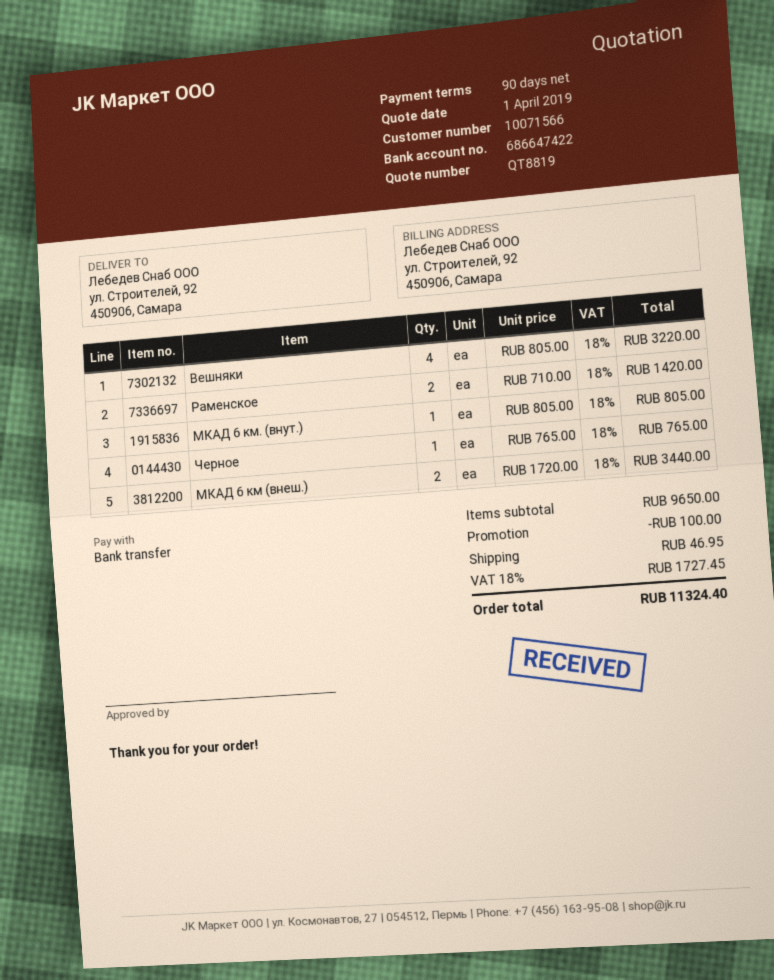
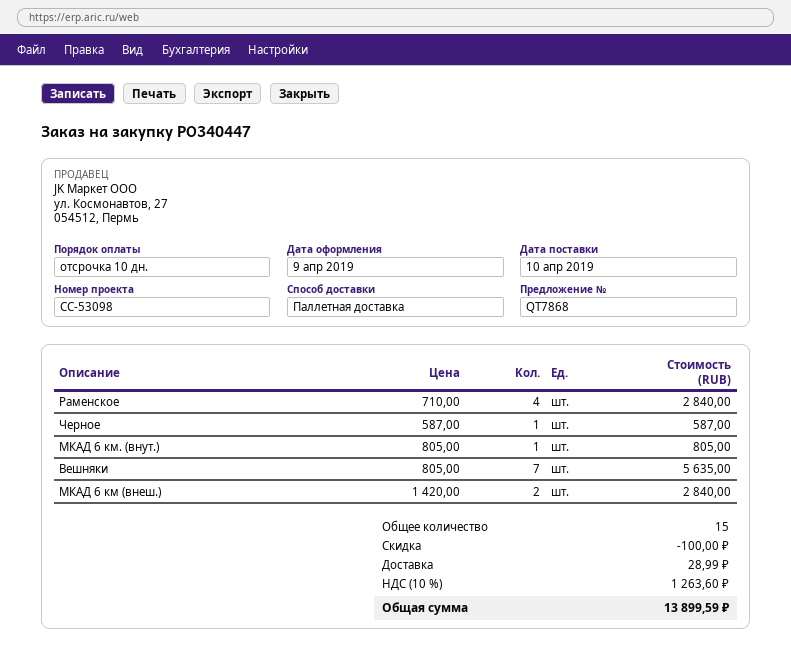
quote number: QT8819 -> QT7868
payment terms: 90 days -> 10 days
Вешняки: 4 x 805.00 = 3220.00 -> 7 x 805.00 = 5635.00
Раменское: 2 x 710.00 = 1420.00 -> 4 x 710.00 = 2840.00
Черное: 1 x 765.00 = 765.00 -> 1 x 587.00 = 587.00
МКАД 6 км (внеш.): 2 x 1720.00 = 3440.00 -> 2 x 1420.00 = 2840.00
shipping: 46.95 -> 28.99
tax: 18% = 1727.45 -> 10% = 1263.60
total: 11324.40 -> 13899.59

